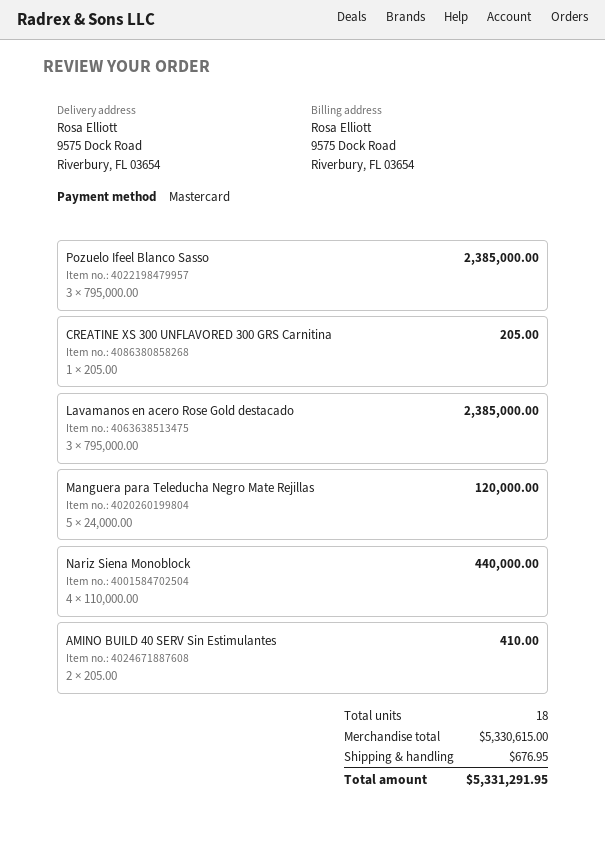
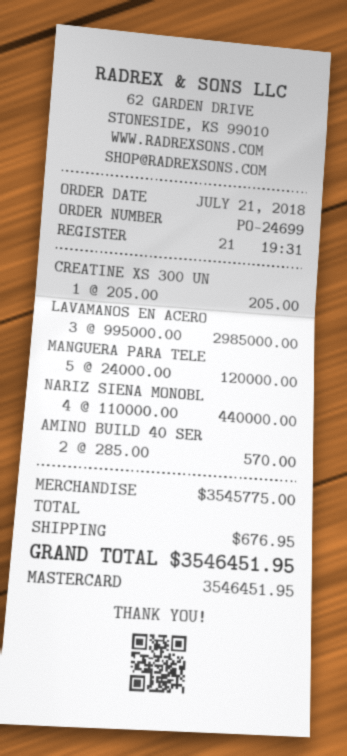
Pozuelo Ifeel Blanco Sasso: 3 x 795000.00 = 2385000.00 -> none
Lavamanos en acero Rose Gold destacado: 3 x 795000.00 = 2385000.00 -> 3 x 995000.00 = 2985000.00
AMINO BUILD 40 SERV Sin Estimulantes: 2 x 205.00 = 410.00 -> 2 x 285.00 = 570.00
subtotal: 5330615.00 -> 3545775.00
total: 5331291.95 -> 3546451.95

